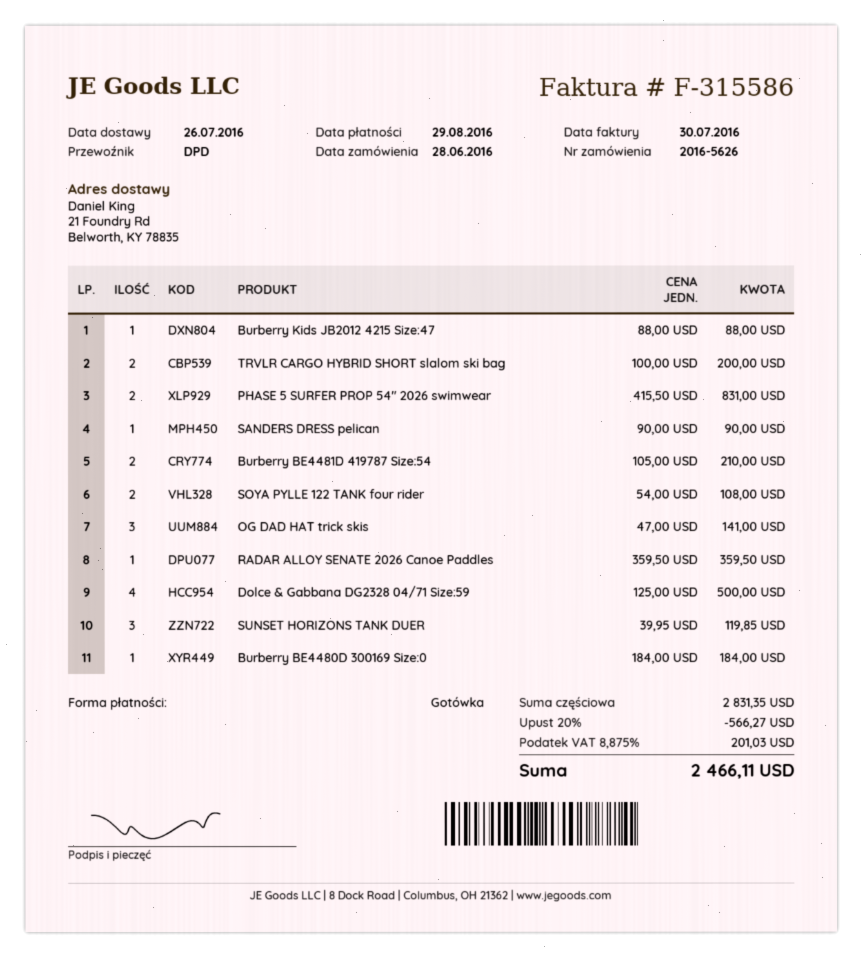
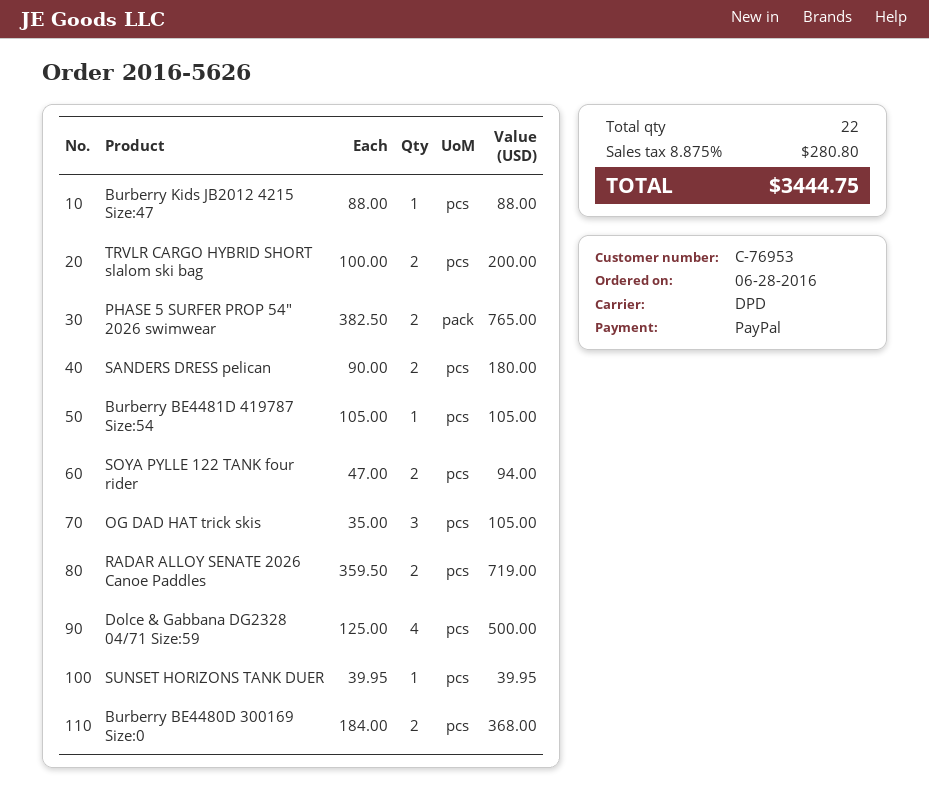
payment method: cash -> PayPal
PHASE 5 SURFER PROP 54" 2026 swimwear: 2 x 415.50 = 831.00 -> 2 x 382.50 = 765.00
SANDERS DRESS pelican: 1 x 90.00 = 90.00 -> 2 x 90.00 = 180.00
Burberry BE4481D 419787 Size:54: 2 x 105.00 = 210.00 -> 1 x 105.00 = 105.00
SOYA PYLLE 122 TANK four rider: 2 x 54.00 = 108.00 -> 2 x 47.00 = 94.00
OG DAD HAT trick skis: 3 x 47.00 = 141.00 -> 3 x 35.00 = 105.00
RADAR ALLOY SENATE 2026 Canoe Paddles: 1 x 359.50 = 359.50 -> 2 x 359.50 = 719.00
SUNSET HORIZONS TANK DUER: 3 x 39.95 = 119.85 -> 1 x 39.95 = 39.95
Burberry BE4480D 300169 Size:0: 1 x 184.00 = 184.00 -> 2 x 184.00 = 368.00
discount: 20% = 566.27 -> none
tax: 8.875% = 201.03 -> 8.875% = 280.80
total: 2466.11 -> 3444.75

